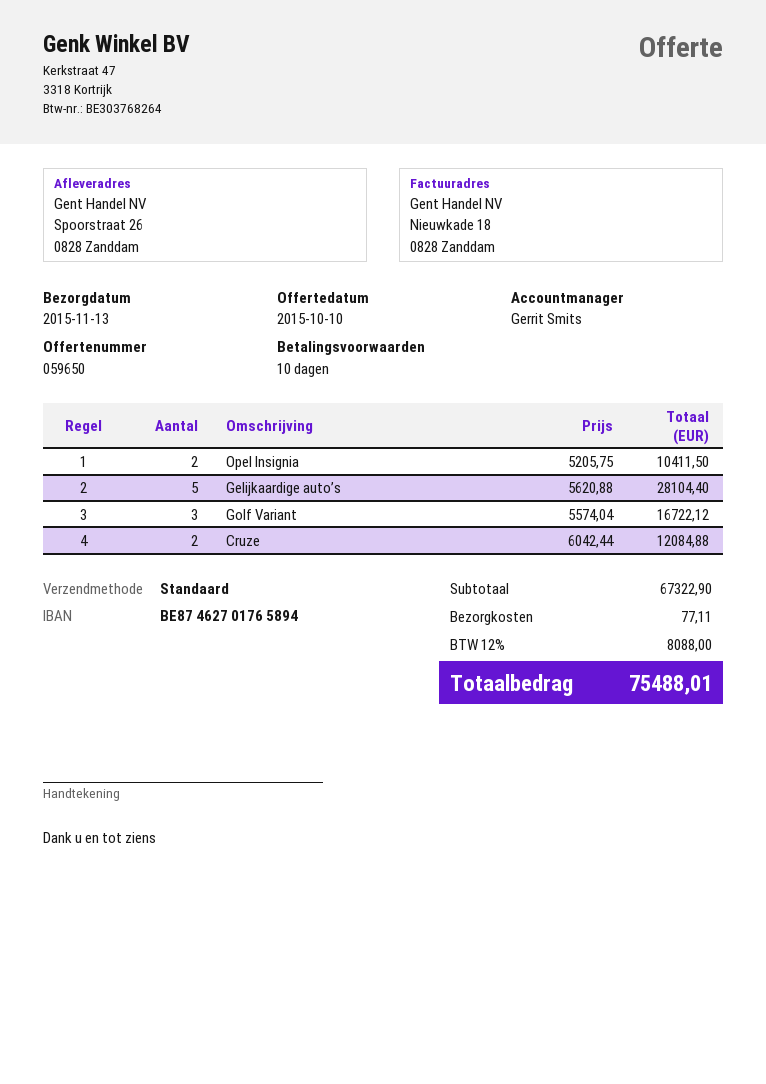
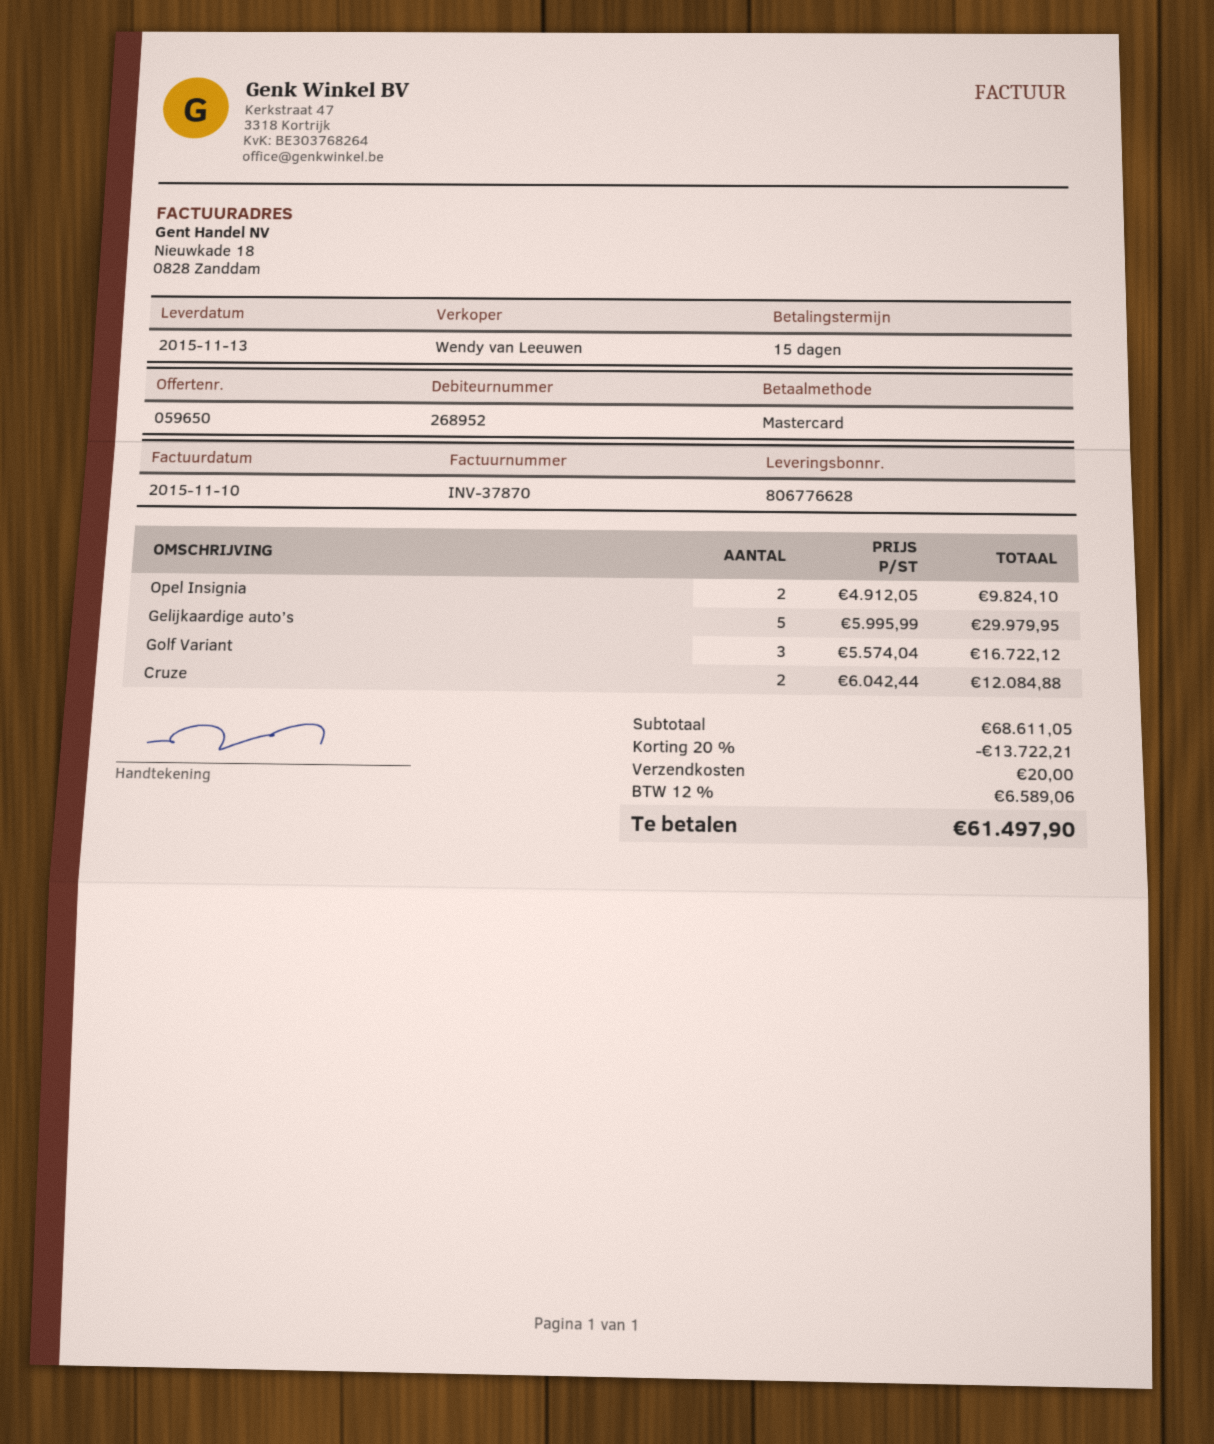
payment terms: 10 days -> 15 days
sales rep: Gerrit Smits -> Wendy van Leeuwen
Opel Insignia: 2 x 5205.75 = 10411.50 -> 2 x 4912.05 = 9824.10
Gelijkaardige auto’s: 5 x 5620.88 = 28104.40 -> 5 x 5995.99 = 29979.95
subtotal: 67322.90 -> 68611.05
discount: none -> 20% = 13722.21
shipping: 77.11 -> 20.00
tax: 12% = 8088.00 -> 12% = 6589.06
total: 75488.01 -> 61497.90

